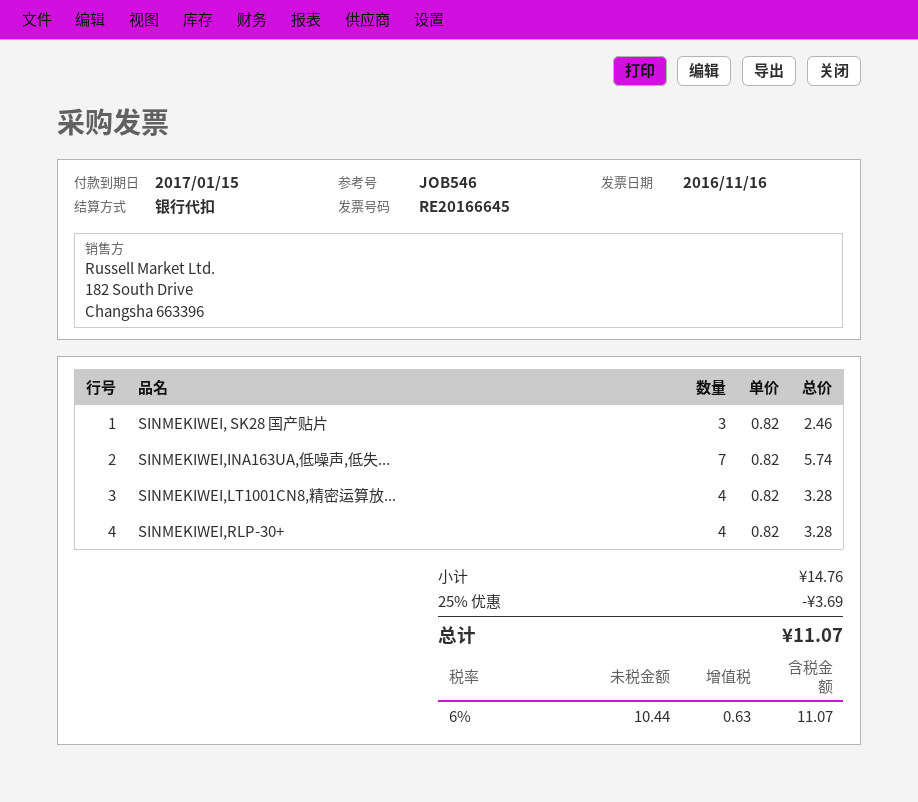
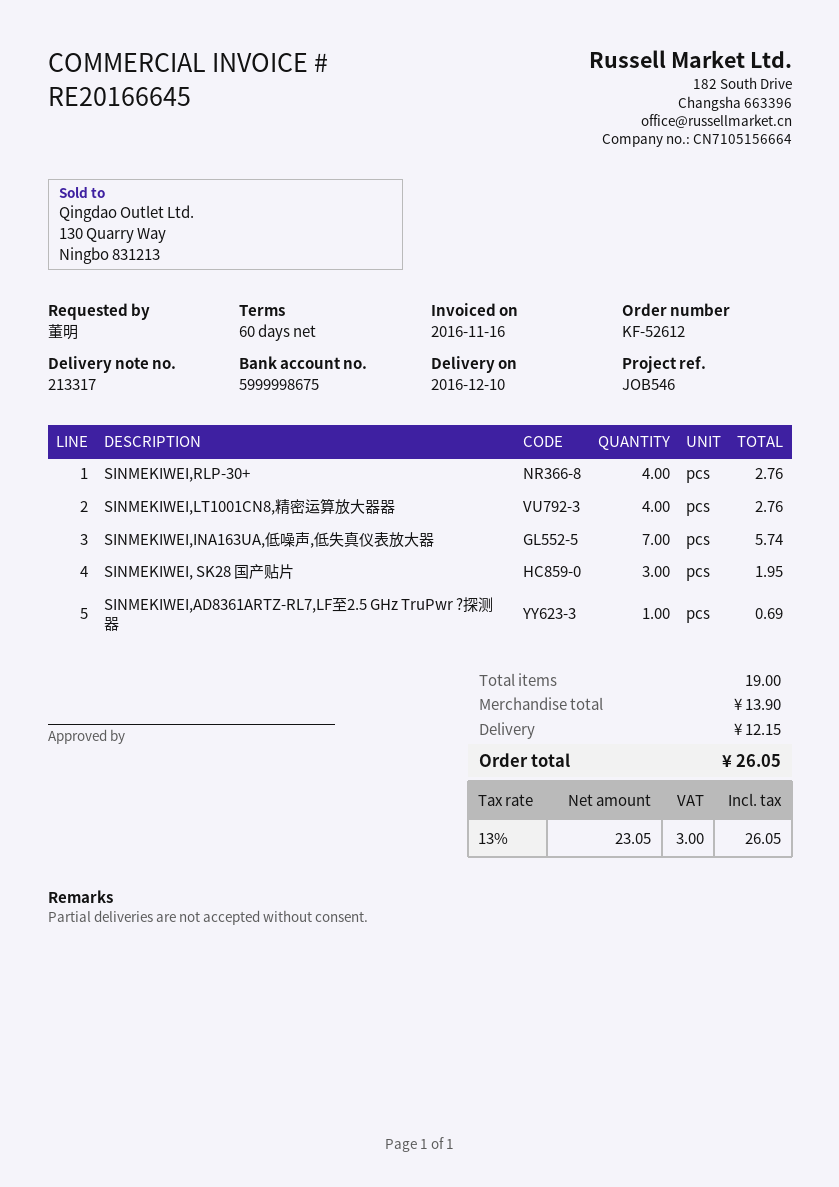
SINMEKIWEI, SK28 国产贴片: 3 for 2.46 -> 3 for 1.95
SINMEKIWEI,LT1001CN8,精密运算放...: 4 for 3.28 -> 4 for 2.76
SINMEKIWEI,RLP-30+: 4 for 3.28 -> 4 for 2.76
SINMEKIWEI,AD8361ARTZ-RL7,LF至2.5 GHz TruPwr ?探测器: none -> 1 for 0.69
subtotal: 14.76 -> 13.90
discount: 25% = 3.69 -> none
shipping: none -> 12.15
net: 10.44 -> 23.05
tax: 6% = 0.63 -> 13% = 3.00
total: 11.07 -> 26.05

